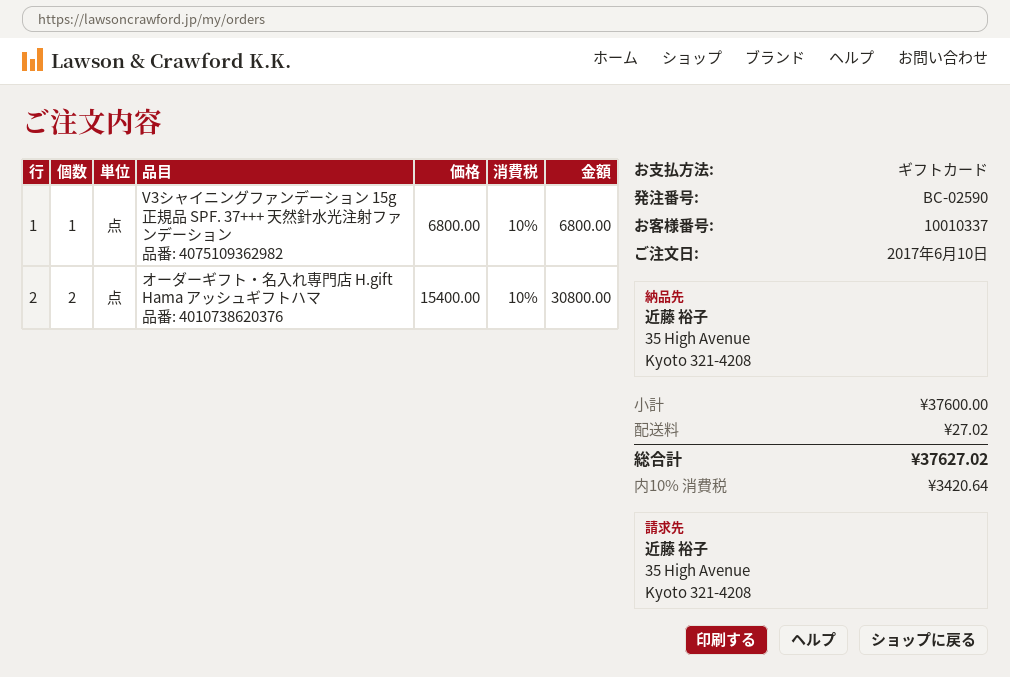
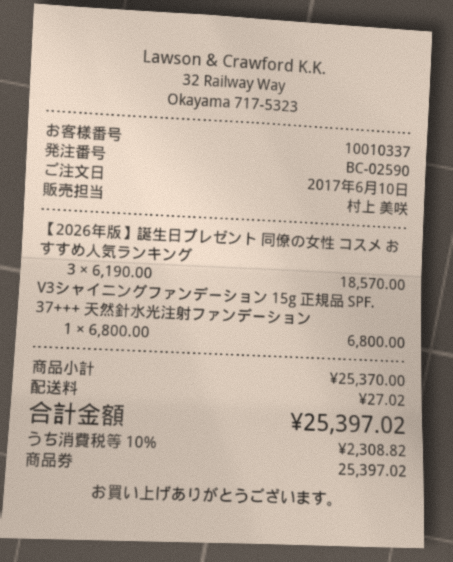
オーダーギフト・名入れ専門店 H.gift Hama アッシュギフトハマ: 2 x 15400.00 = 30800.00 -> none
【2026年版】誕生日プレゼント 同僚の女性 コスメ おすすめ人気ランキング: none -> 3 x 6190.00 = 18570.00
subtotal: 37600.00 -> 25370.00
tax: 10% = 3420.64 -> 10% = 2308.82
total: 37627.02 -> 25397.02

